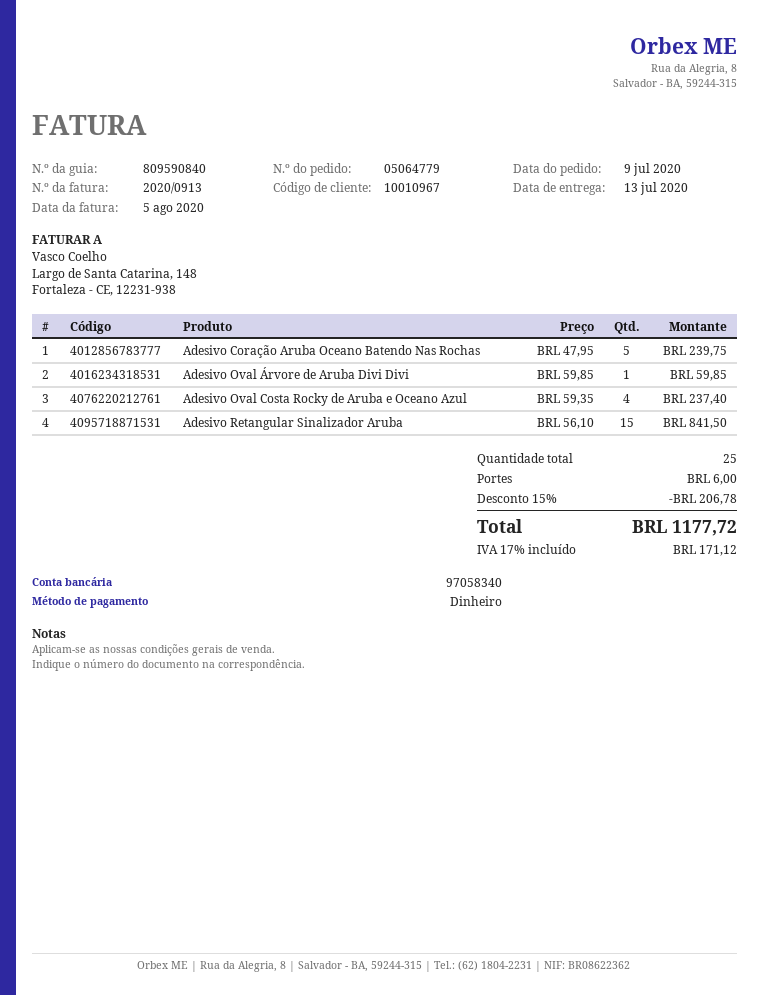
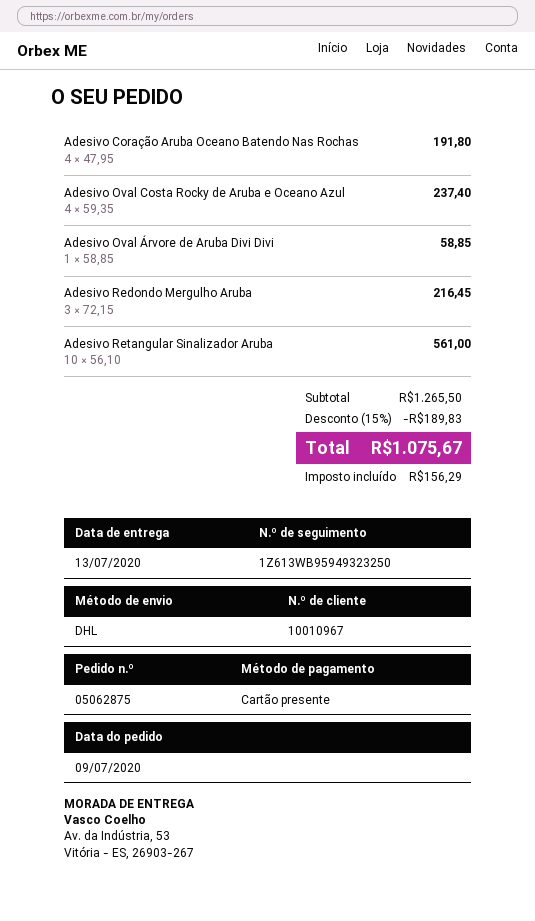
order number: 05064779 -> 05062875
payment method: cash -> gift card
Adesivo Coração Aruba Oceano Batendo Nas Rochas: 5 x 47.95 = 239.75 -> 4 x 47.95 = 191.80
Adesivo Oval Árvore de Aruba Divi Divi: 1 x 59.85 = 59.85 -> 1 x 58.85 = 58.85
Adesivo Retangular Sinalizador Aruba: 15 x 56.10 = 841.50 -> 10 x 56.10 = 561.00
Adesivo Redondo Mergulho Aruba: none -> 3 x 72.15 = 216.45
discount: 15% = 206.78 -> 15% = 189.83
shipping: 6.00 -> none
tax: 171.12 -> 156.29
total: 1177.72 -> 1075.67

